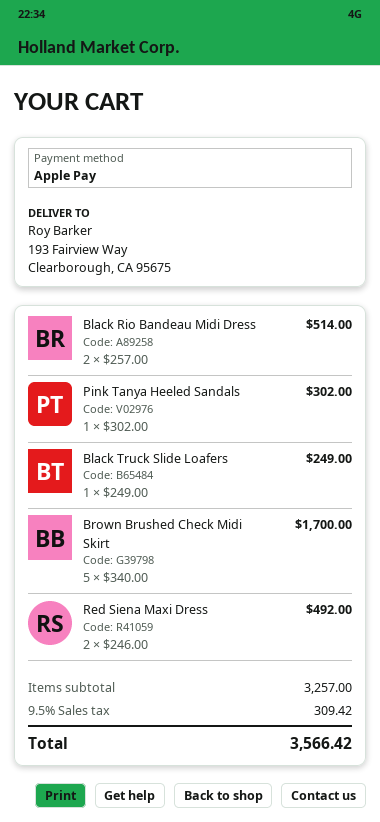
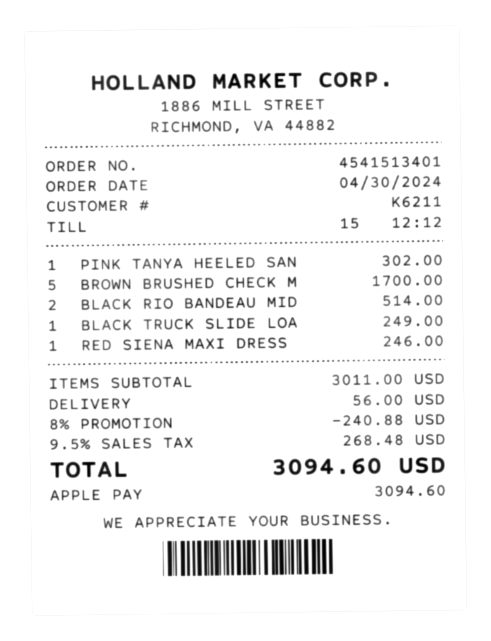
Red Siena Maxi Dress: 2 for 492.00 -> 1 for 246.00
subtotal: 3257.00 -> 3011.00
discount: none -> 8% = 240.88
shipping: none -> 56.00
tax: 9.5% = 309.42 -> 9.5% = 268.48
total: 3566.42 -> 3094.60

